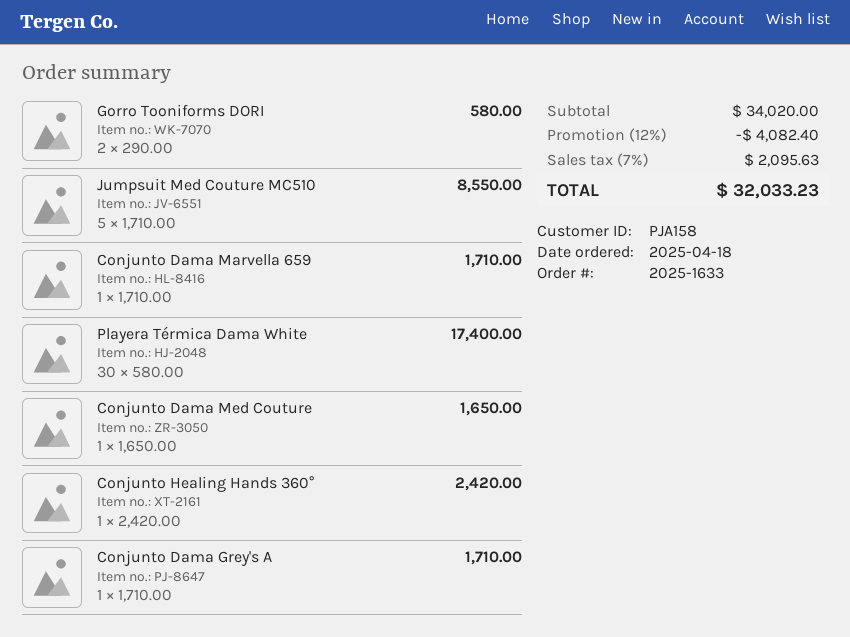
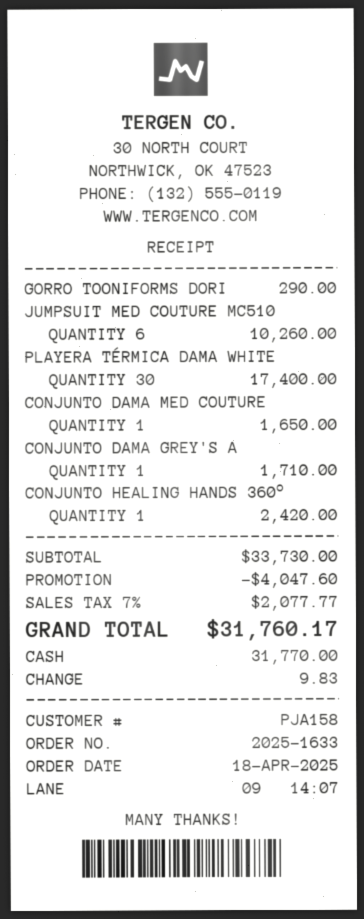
Gorro Tooniforms DORI: 2 for 580.00 -> 1 for 290.00
Jumpsuit Med Couture MC510: 5 for 8550.00 -> 6 for 10260.00
Conjunto Dama Marvella 659: 1 for 1710.00 -> none
subtotal: 34020.00 -> 33730.00
discount: 4082.40 -> 4047.60
tax: 7% = 2095.63 -> 7% = 2077.77
total: 32033.23 -> 31760.17

